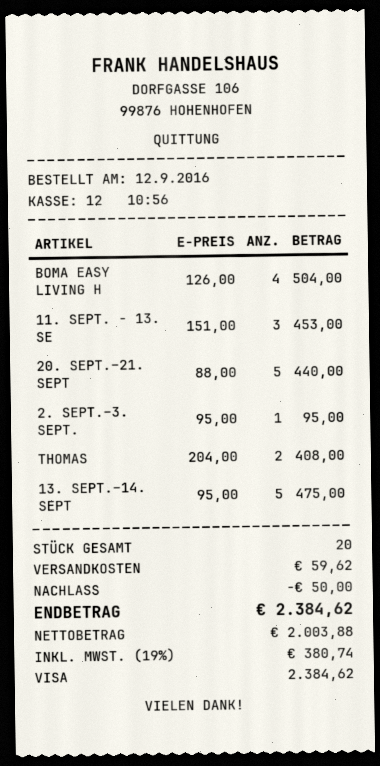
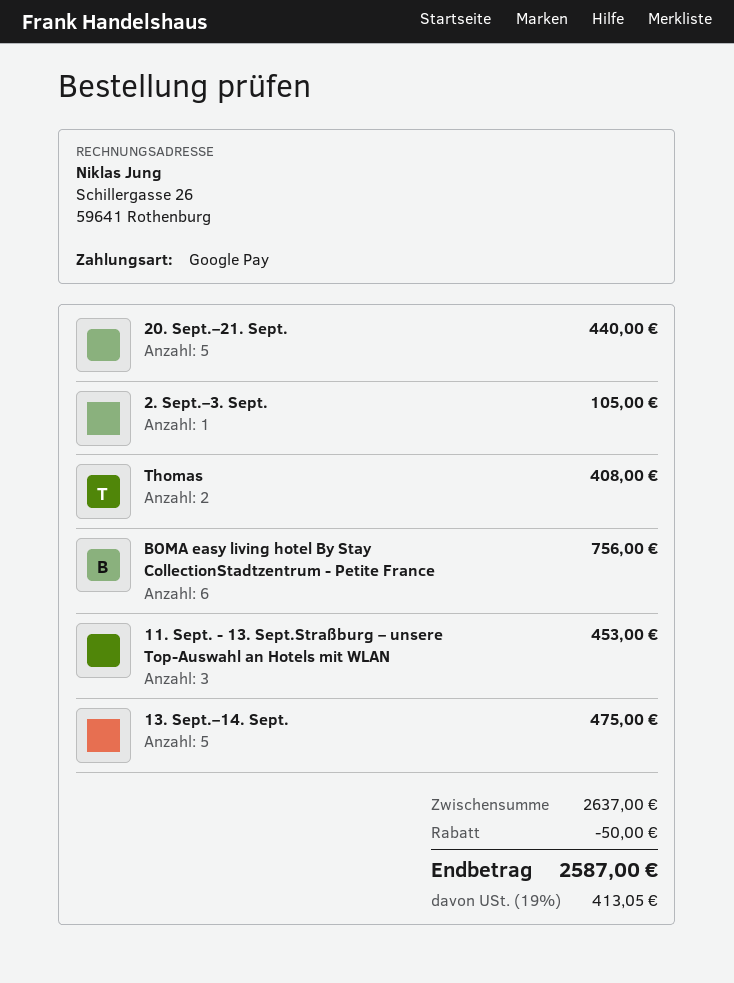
payment method: Visa -> Google Pay
BOMA EASY LIVING H: 4 for 504.00 -> 6 for 756.00
2. SEPT.–3. SEPT.: 1 for 95.00 -> 1 for 105.00
shipping: 59.62 -> none
tax: 19% = 380.74 -> 19% = 413.05
total: 2384.62 -> 2587.00

